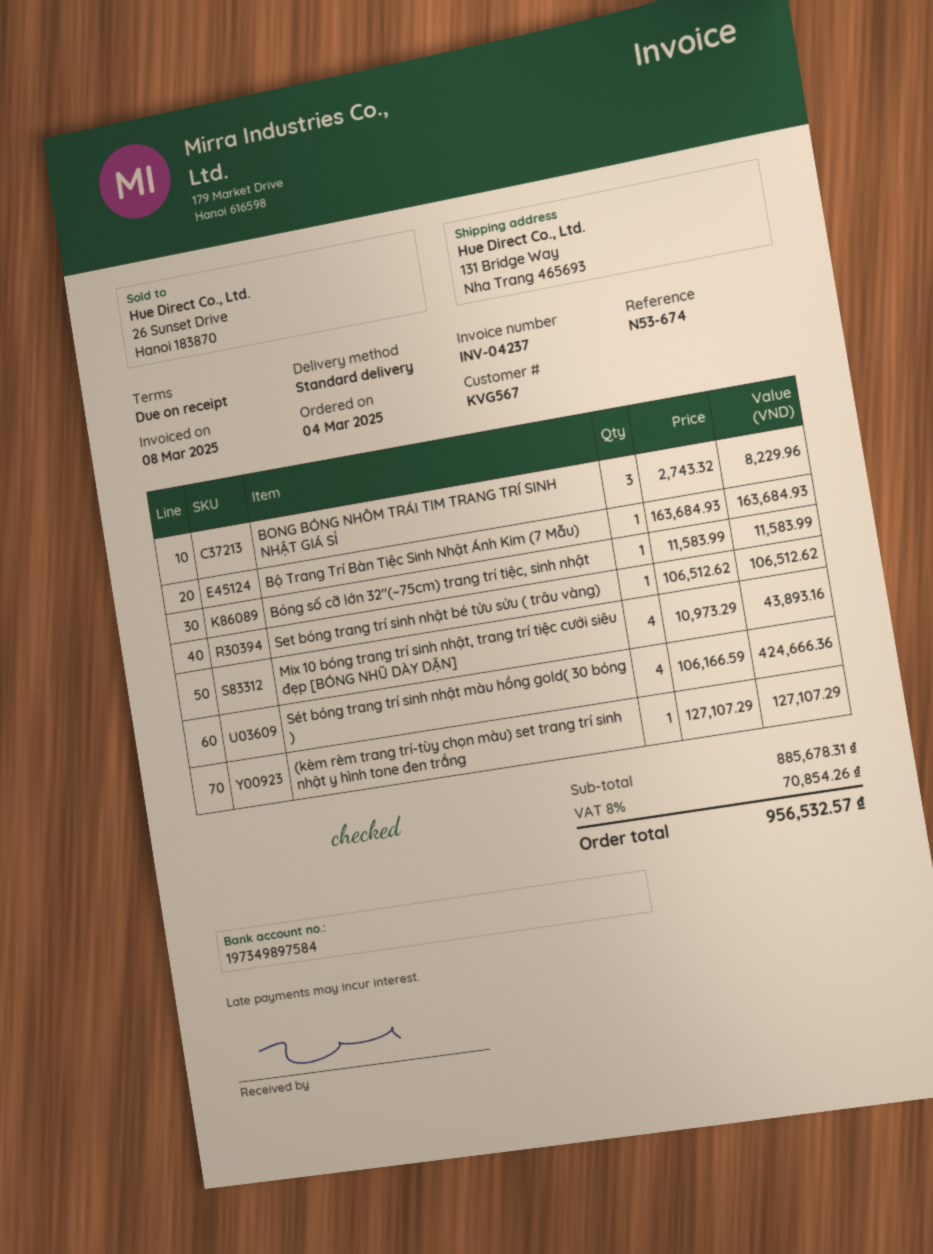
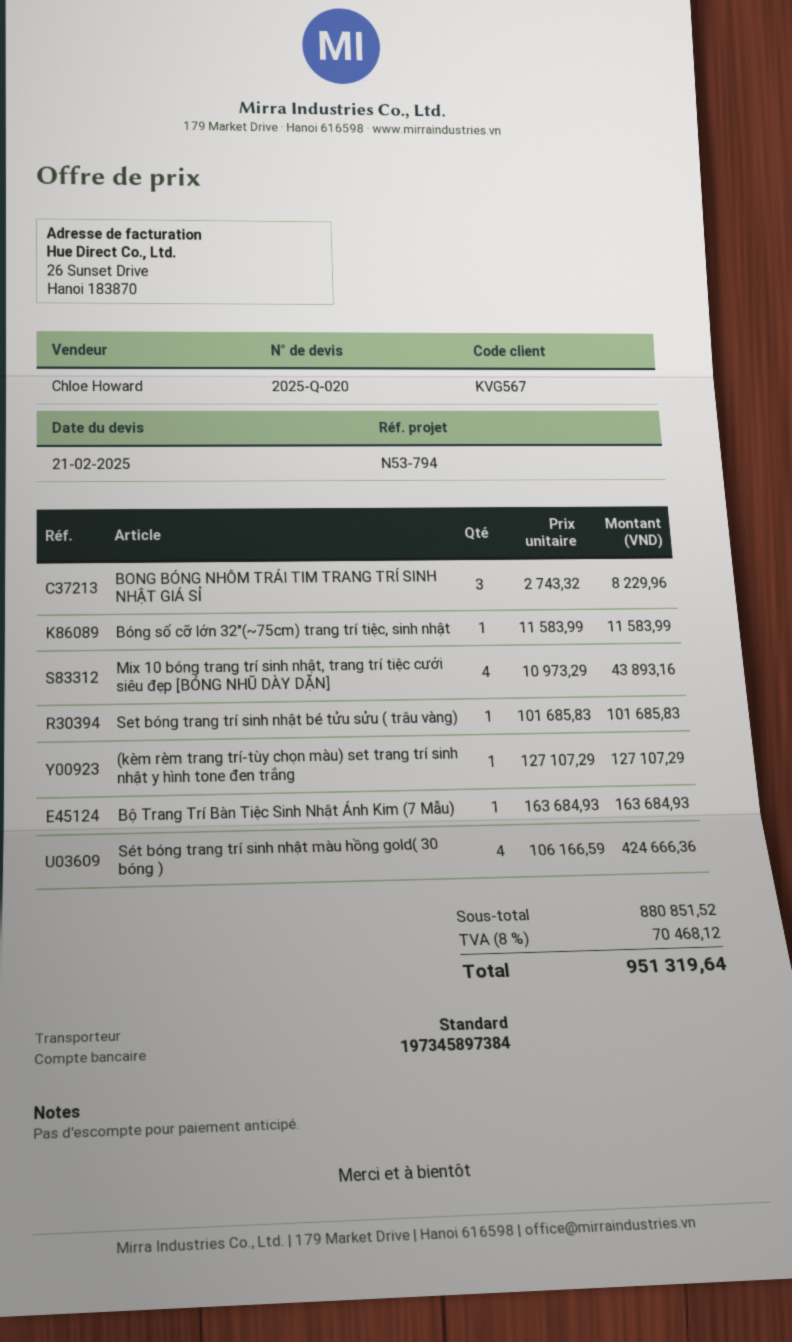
reference: N53-674 -> N53-794
bank account: 197349897584 -> 197345897384
Set bóng trang trí sinh nhật bé tửu sửu ( trâu vàng): 1 x 106512.62 = 106512.62 -> 1 x 101685.83 = 101685.83
subtotal: 885678.31 -> 880851.52
tax: 8% = 70854.26 -> 8% = 70468.12
total: 956532.57 -> 951319.64

